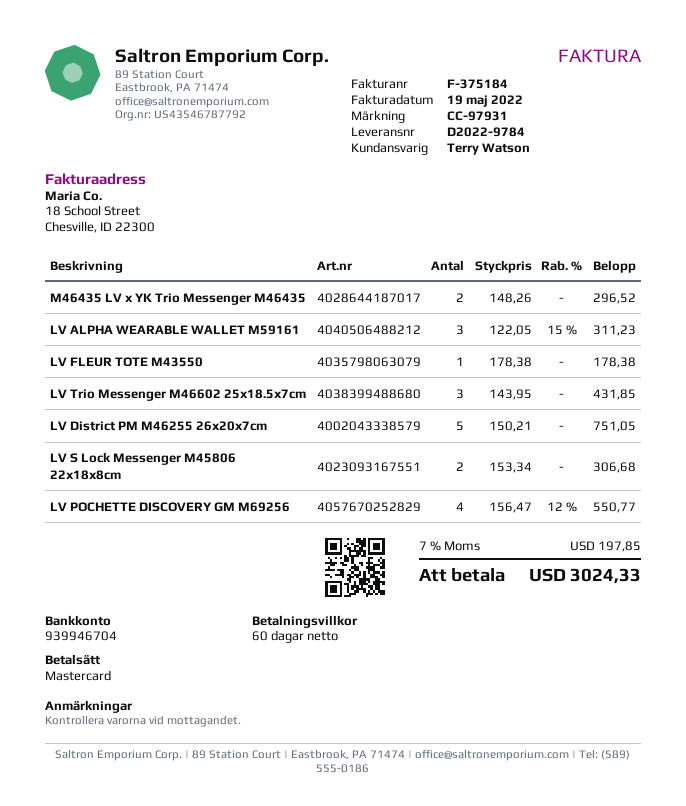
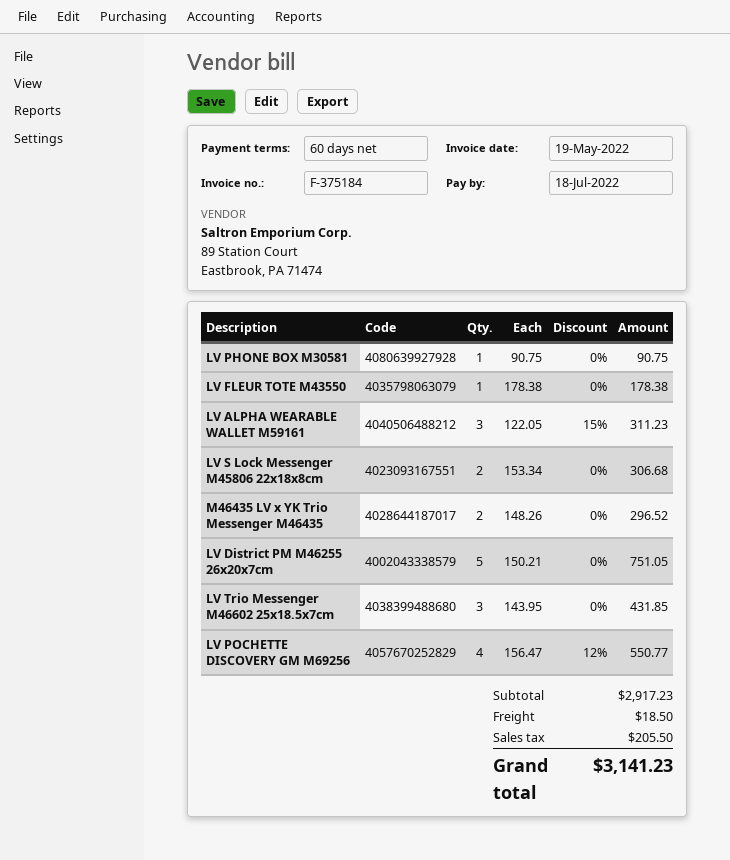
LV PHONE BOX M30581: none -> 1 x 90.75 = 90.75
shipping: none -> 18.50
tax: 197.85 -> 205.50
total: 3024.33 -> 3141.23

